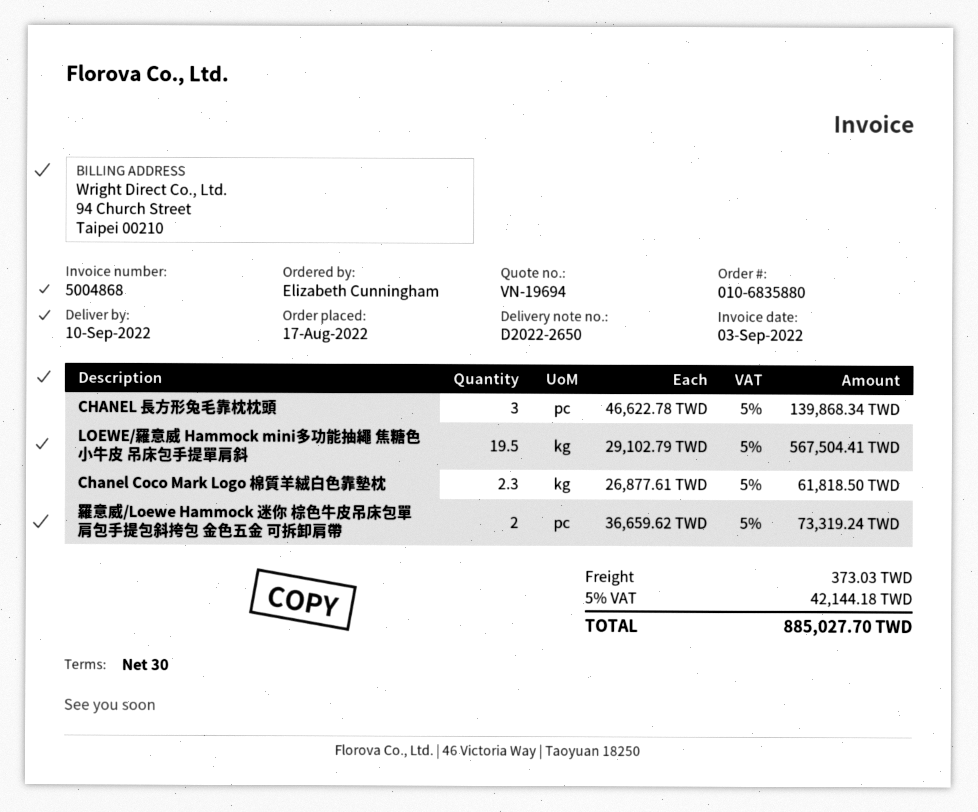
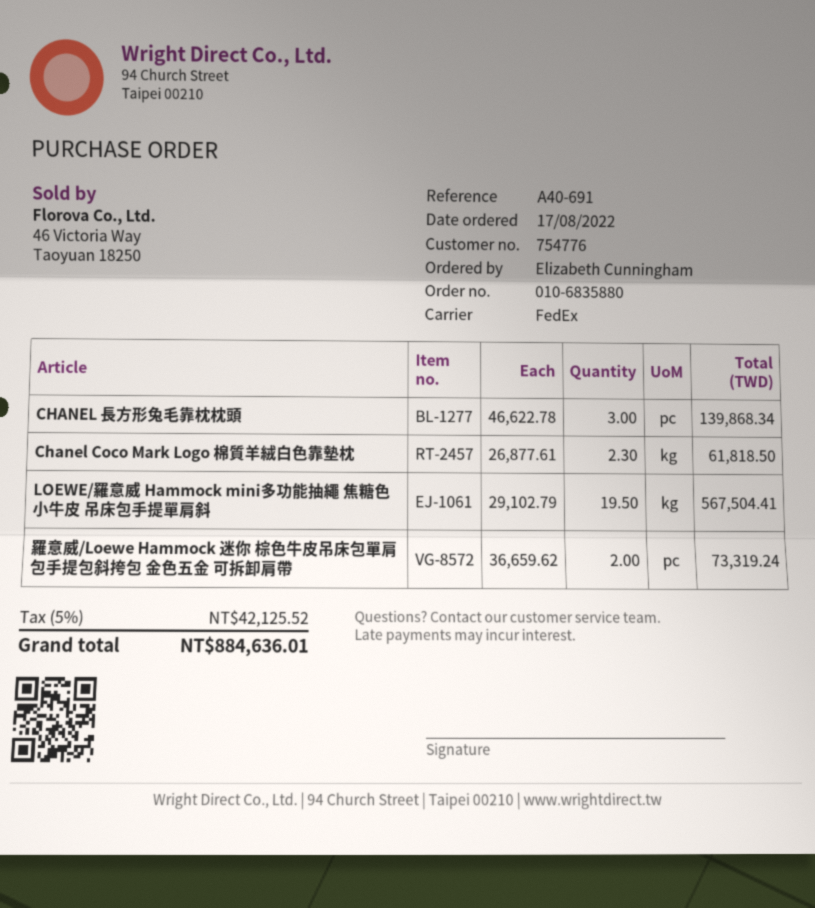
shipping: 373.03 -> none
tax: 5% = 42144.18 -> 5% = 42125.52
total: 885027.70 -> 884636.01

